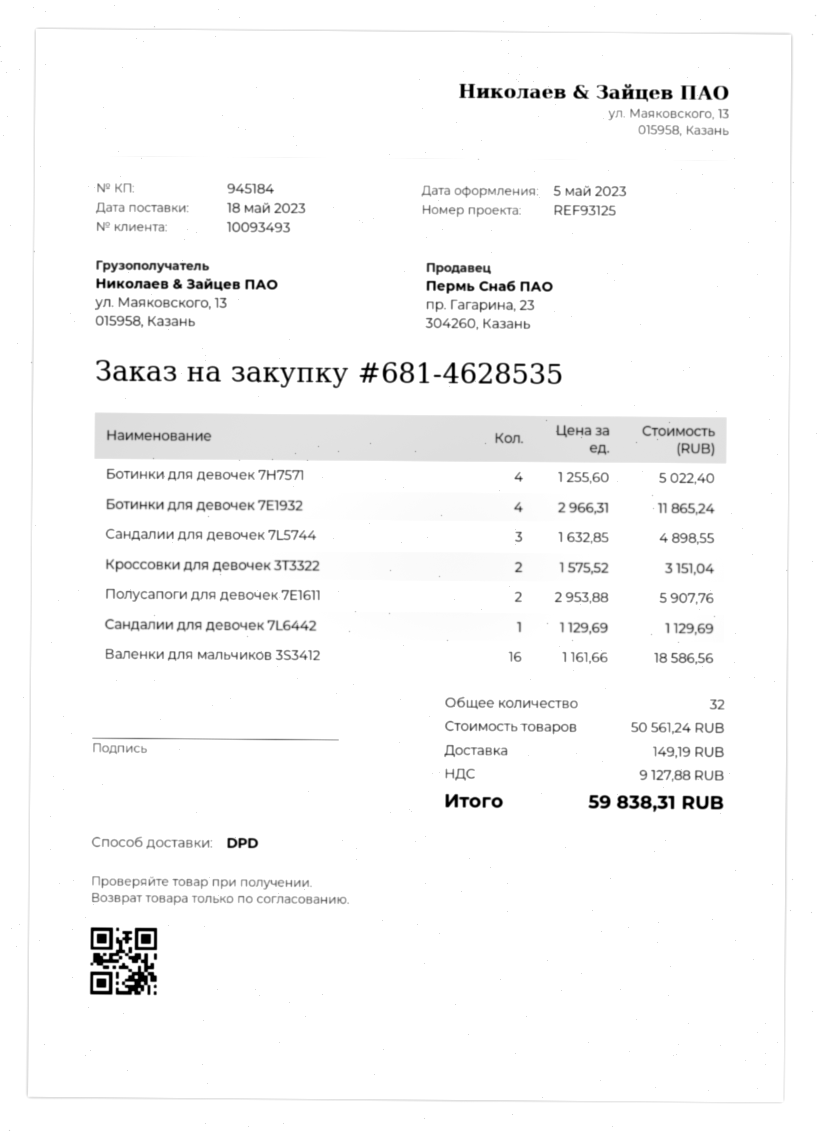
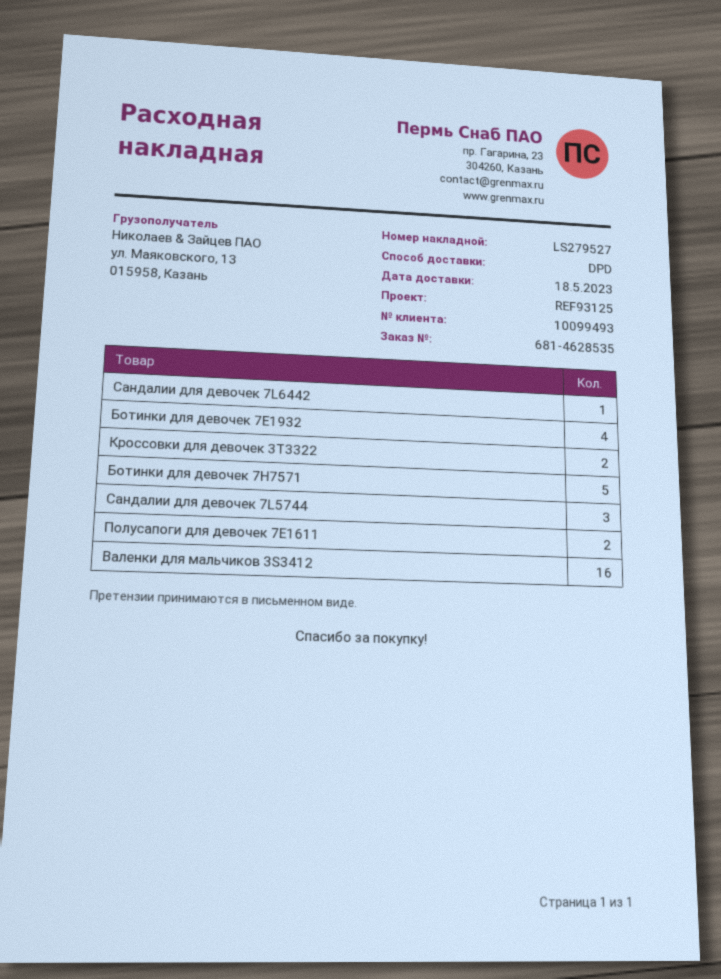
customer number: 10093493 -> 10099493
Ботинки для девочек 7H7571: 4 -> 5

